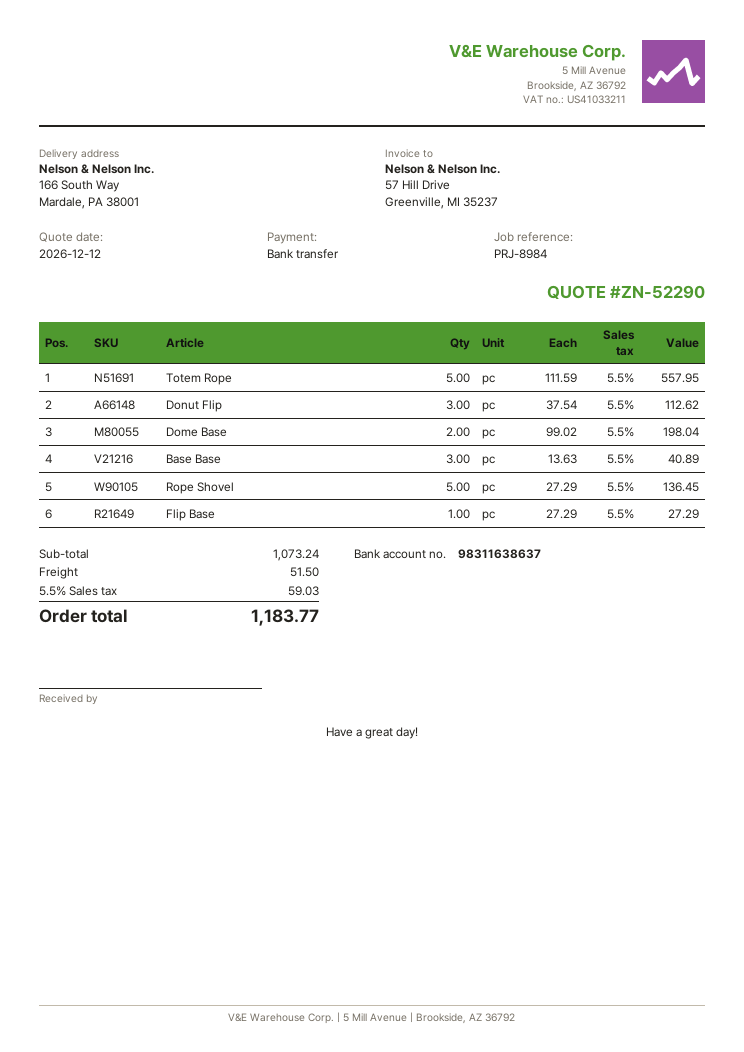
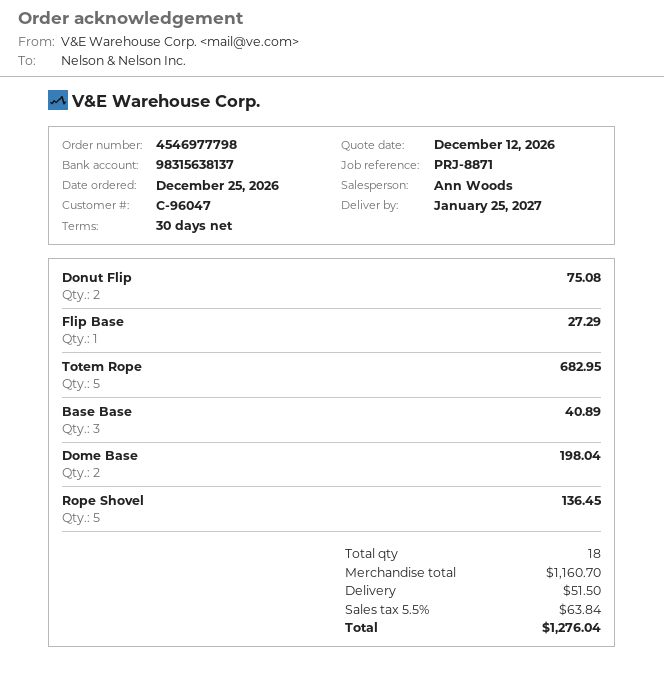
reference: PRJ-8984 -> PRJ-8871
bank account: 98311638637 -> 98315638137
Totem Rope: 5 for 557.95 -> 5 for 682.95
Donut Flip: 3 for 112.62 -> 2 for 75.08
subtotal: 1073.24 -> 1160.70
tax: 5.5% = 59.03 -> 5.5% = 63.84
total: 1183.77 -> 1276.04

